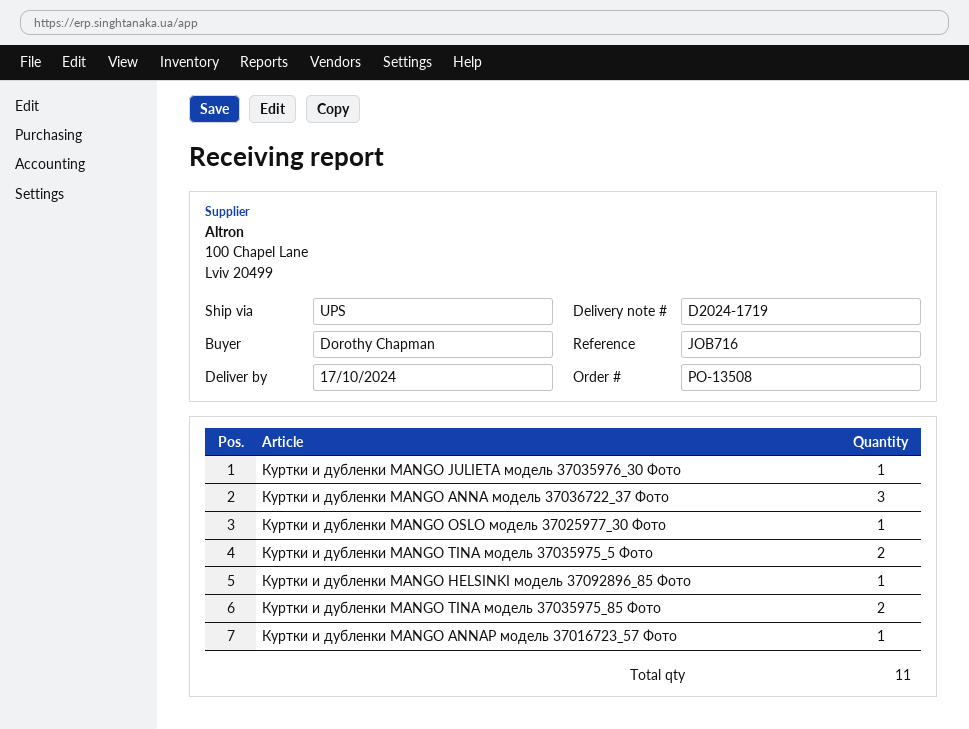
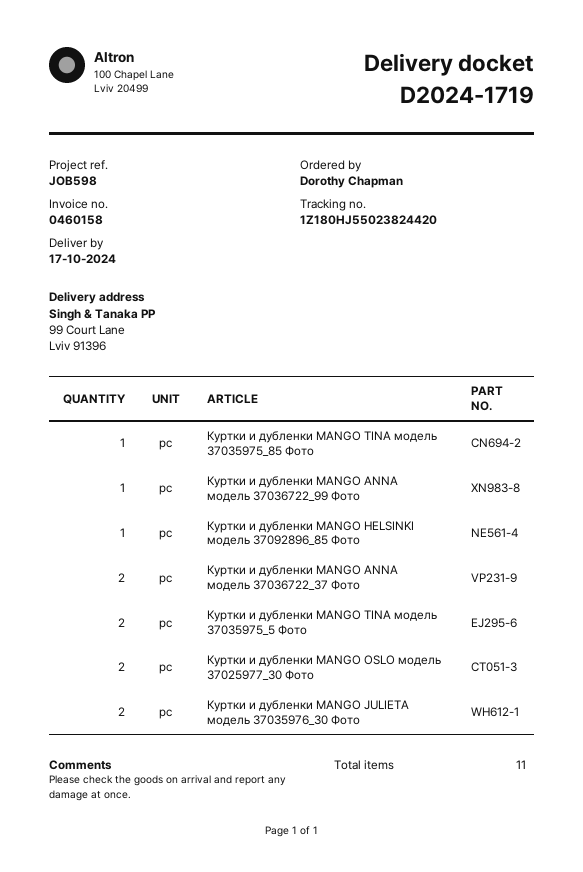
reference: JOB716 -> JOB598
Куртки и дубленки MANGO JULIETA модель 37035976_30 Фото: 1 -> 2
Куртки и дубленки MANGO ANNA модель 37036722_37 Фото: 3 -> 2
Куртки и дубленки MANGO OSLO модель 37025977_30 Фото: 1 -> 2
Куртки и дубленки MANGO TINA модель 37035975_85 Фото: 2 -> 1
Куртки и дубленки MANGO ANNAP модель 37016723_57 Фото: 1 -> none
Куртки и дубленки MANGO ANNA модель 37036722_99 Фото: none -> 1

